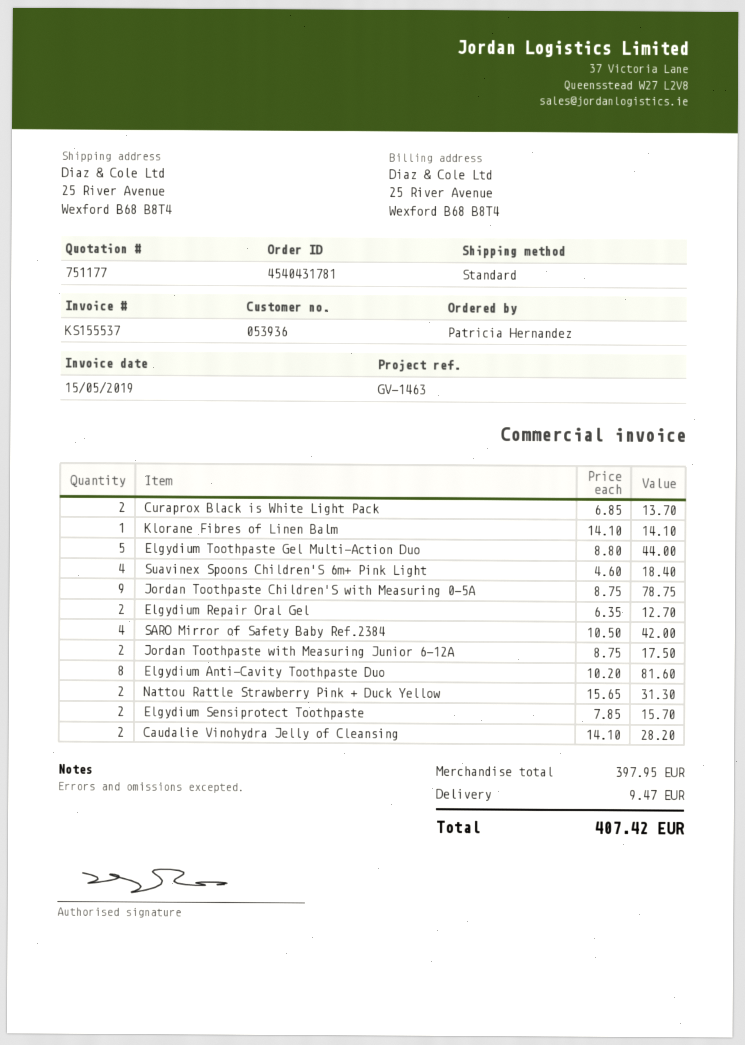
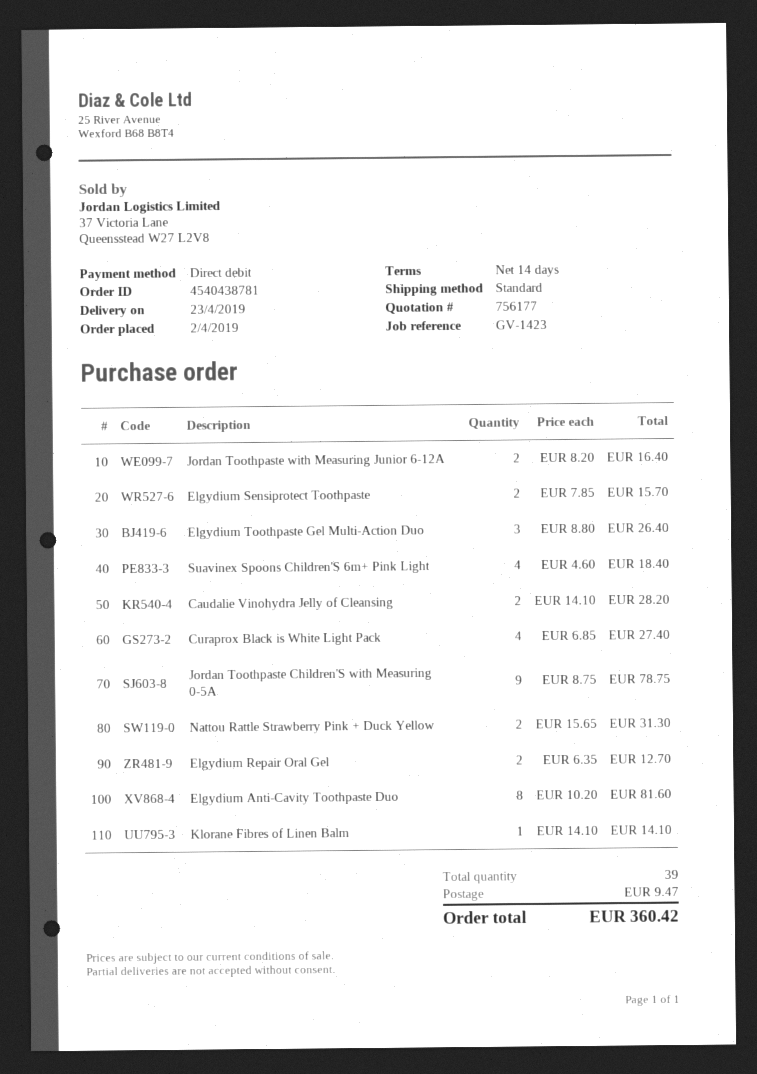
quote number: 751177 -> 756177
order number: 4540431781 -> 4540438781
reference: GV-1463 -> GV-1423
Curaprox Black is White Light Pack: 2 x 6.85 = 13.70 -> 4 x 6.85 = 27.40
Elgydium Toothpaste Gel Multi-Action Duo: 5 x 8.80 = 44.00 -> 3 x 8.80 = 26.40
SARO Mirror of Safety Baby Ref.2384: 4 x 10.50 = 42.00 -> none
Jordan Toothpaste with Measuring Junior 6-12A: 2 x 8.75 = 17.50 -> 2 x 8.20 = 16.40
total: 407.42 -> 360.42

